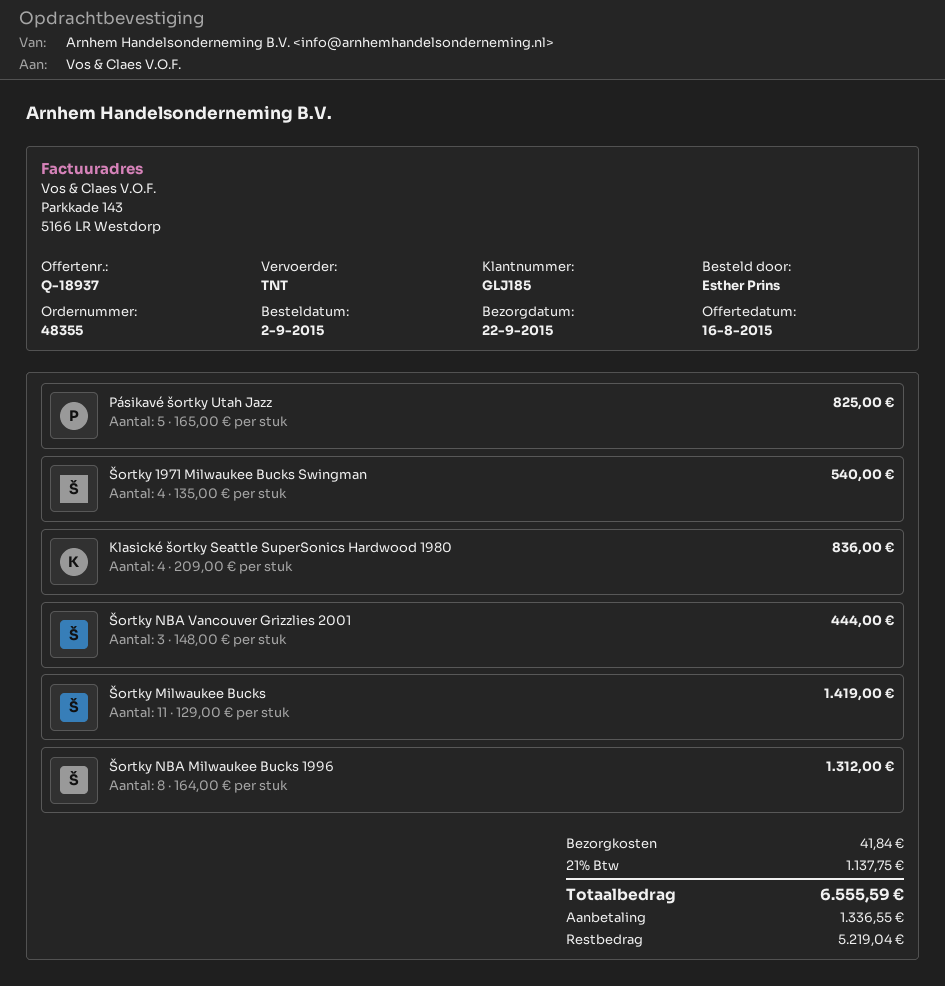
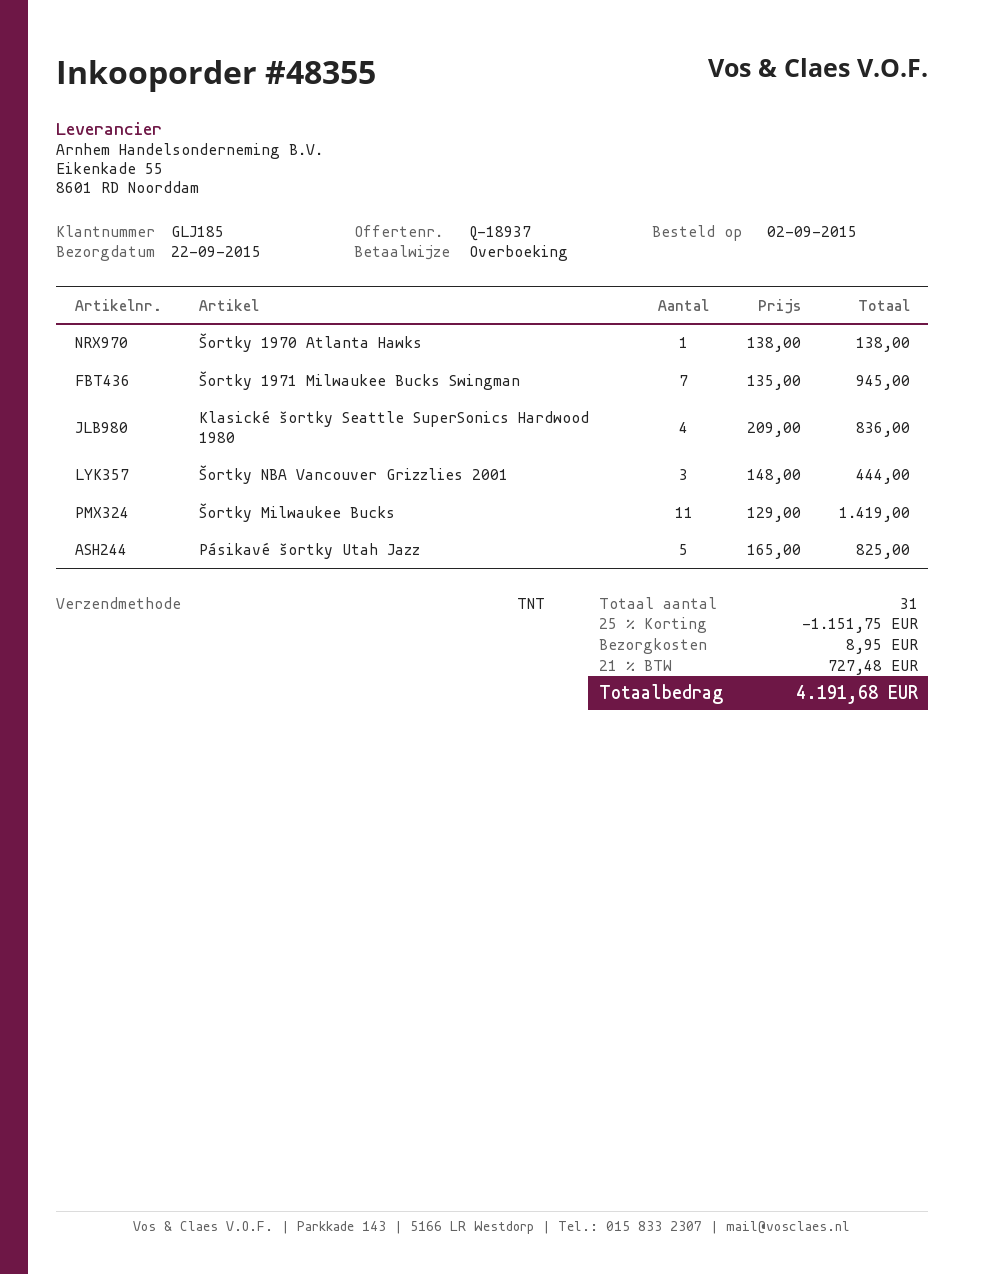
Šortky 1971 Milwaukee Bucks Swingman: 4 x 135.00 = 540.00 -> 7 x 135.00 = 945.00
Šortky NBA Milwaukee Bucks 1996: 8 x 164.00 = 1312.00 -> none
Šortky 1970 Atlanta Hawks: none -> 1 x 138.00 = 138.00
discount: none -> 25% = 1151.75
shipping: 41.84 -> 8.95
tax: 21% = 1137.75 -> 21% = 727.48
total: 6555.59 -> 4191.68

